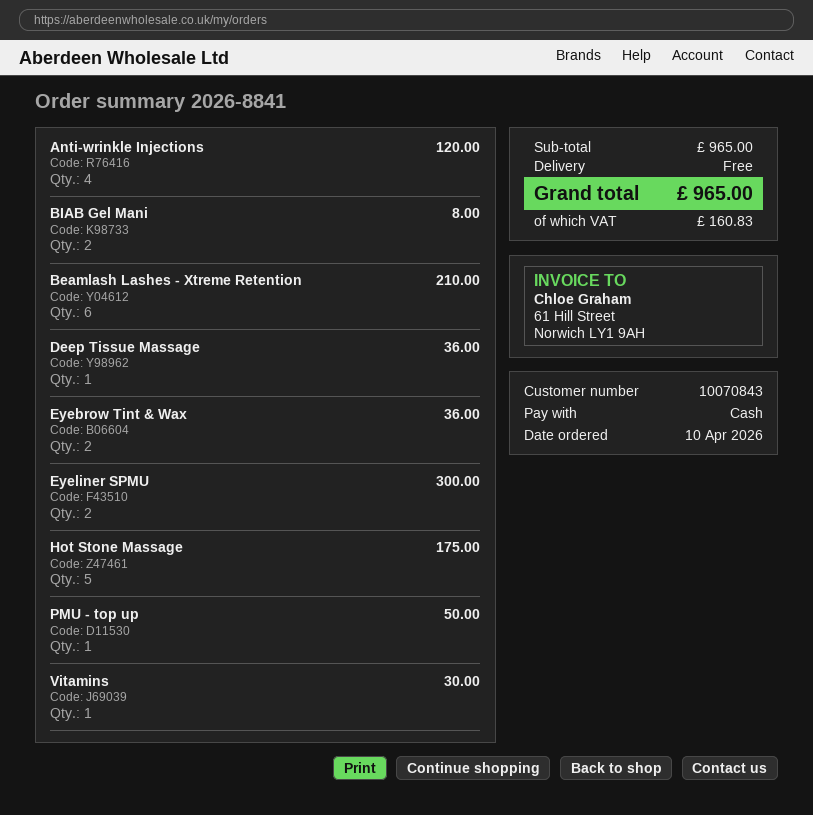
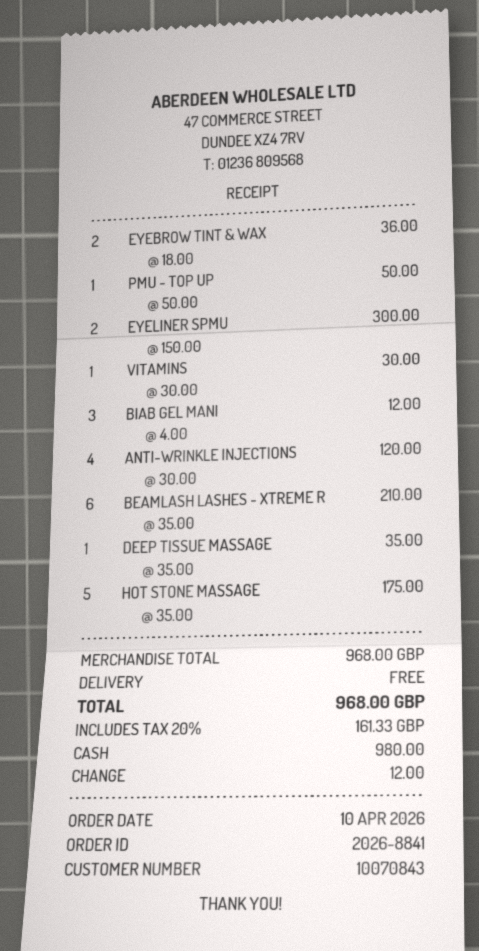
BIAB Gel Mani: 2 for 8.00 -> 3 for 12.00
Deep Tissue Massage: 1 for 36.00 -> 1 for 35.00
subtotal: 965.00 -> 968.00
tax: 160.83 -> 161.33
total: 965.00 -> 968.00

